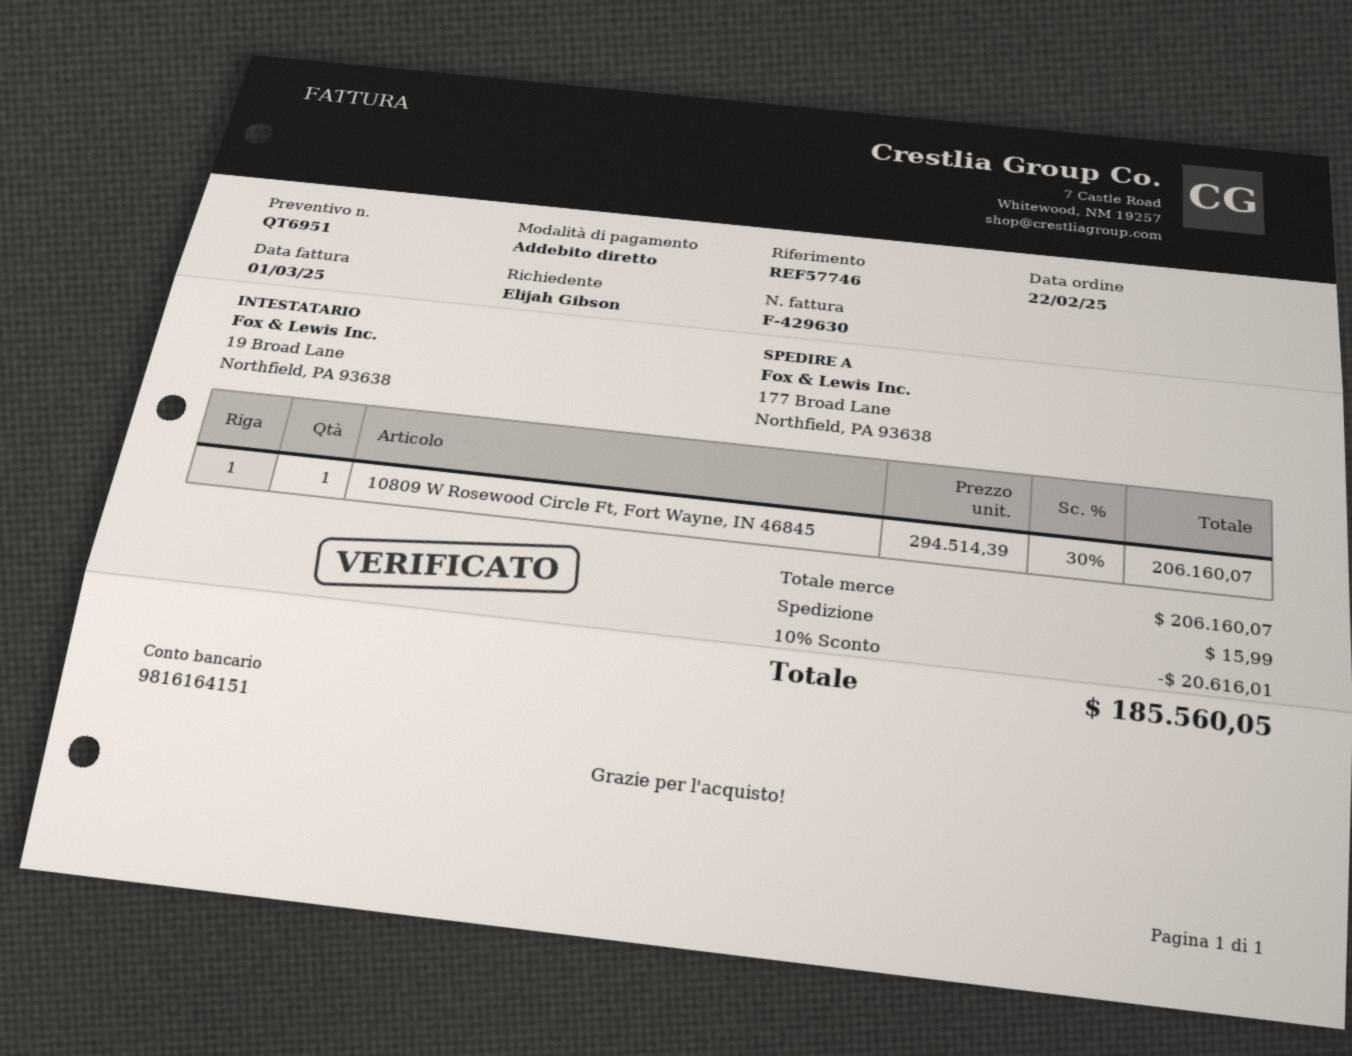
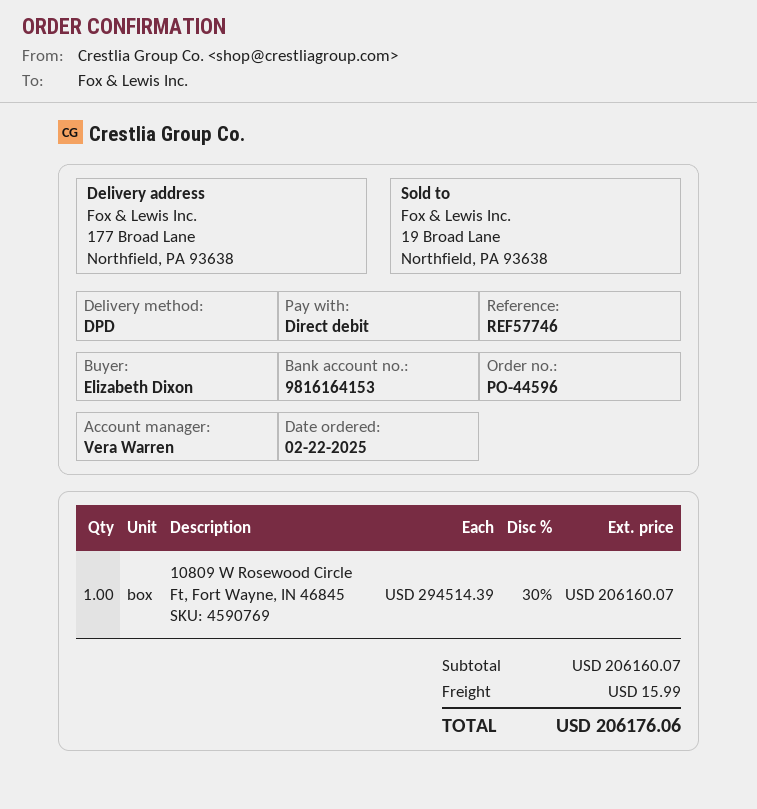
ordered by: Elijah Gibson -> Elizabeth Dixon
bank account: 9816164151 -> 9816164153
discount: 10% = 20616.01 -> none
total: 185560.05 -> 206176.06

